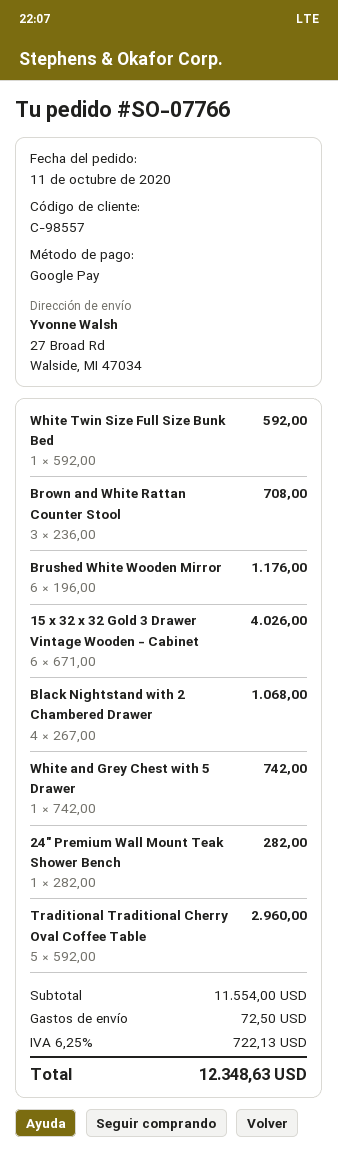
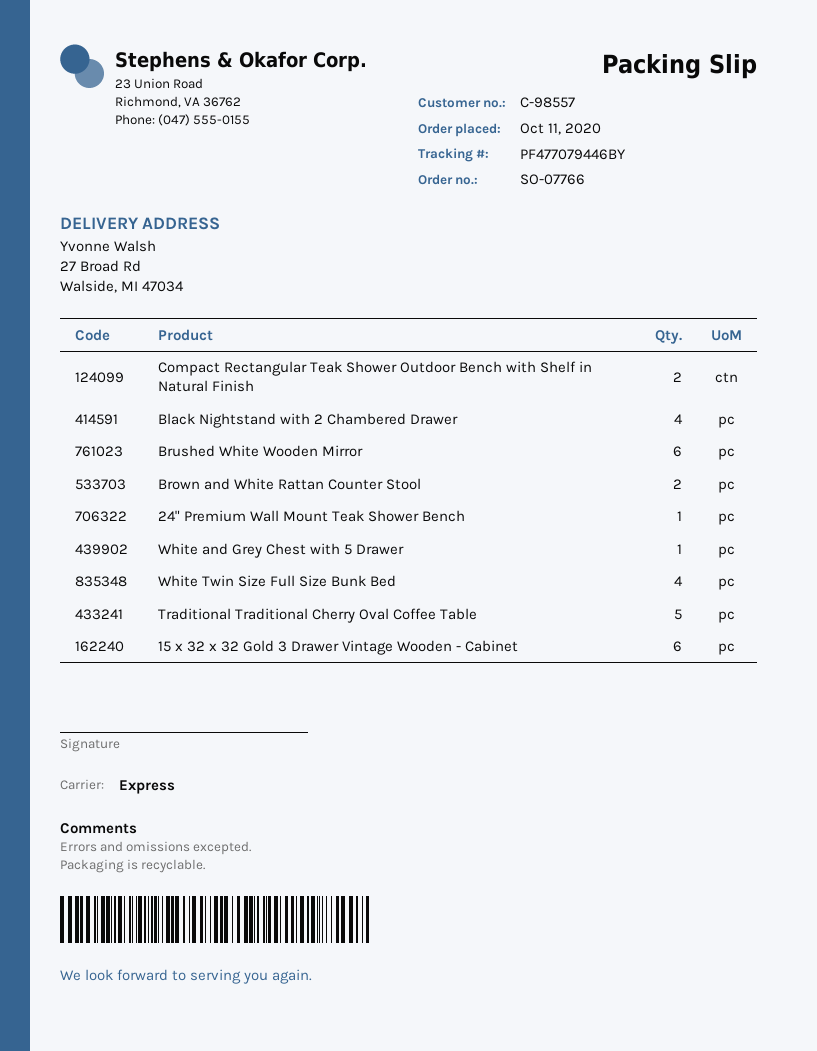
White Twin Size Full Size Bunk Bed: 1 -> 4
Brown and White Rattan Counter Stool: 3 -> 2
Compact Rectangular Teak Shower Outdoor Bench with Shelf in Natural Finish: none -> 2

